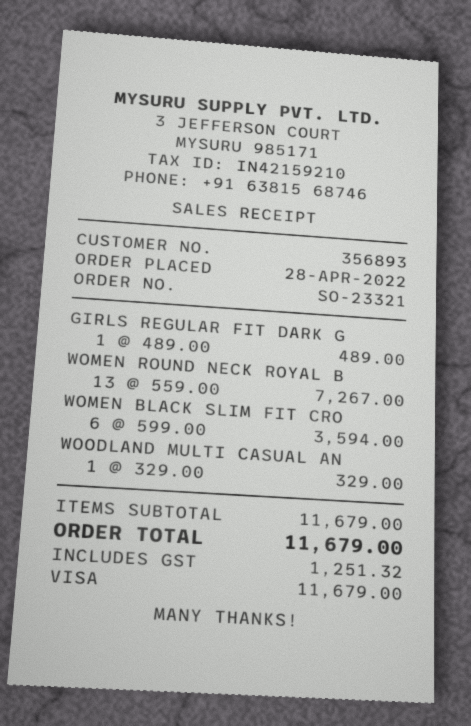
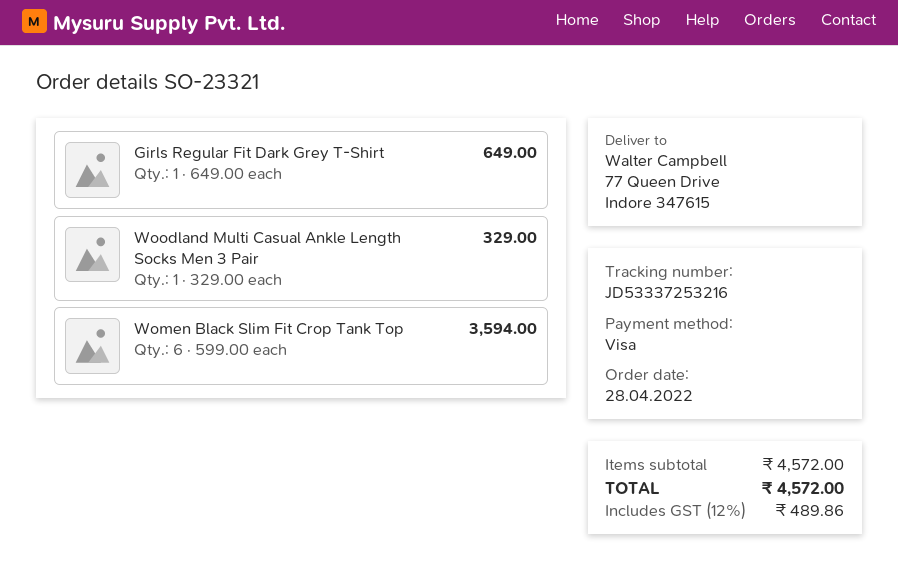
GIRLS REGULAR FIT DARK G: 1 x 489.00 = 489.00 -> 1 x 649.00 = 649.00
WOMEN ROUND NECK ROYAL B: 13 x 559.00 = 7267.00 -> none
subtotal: 11679.00 -> 4572.00
tax: 1251.32 -> 489.86
total: 11679.00 -> 4572.00

